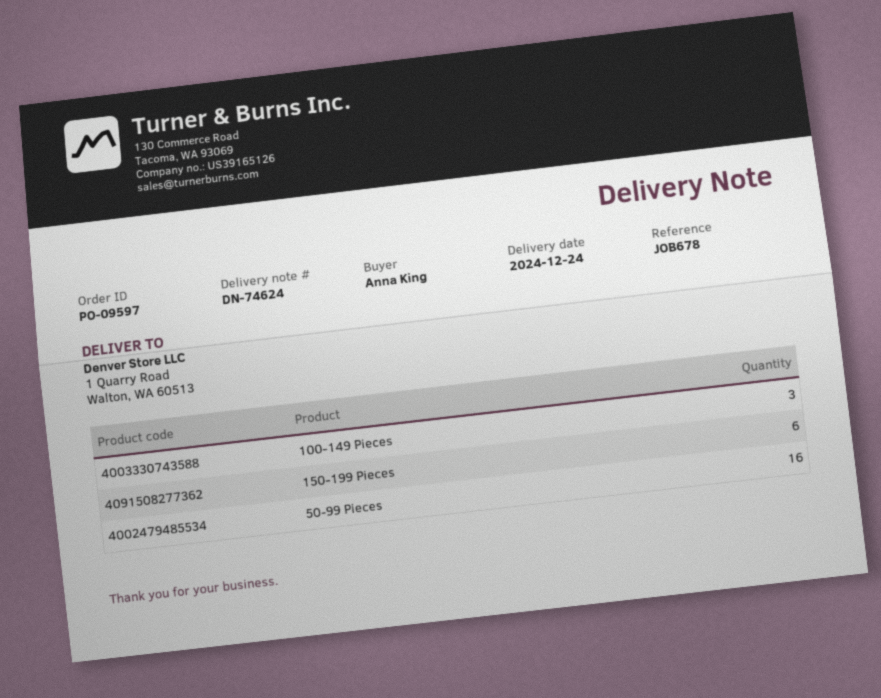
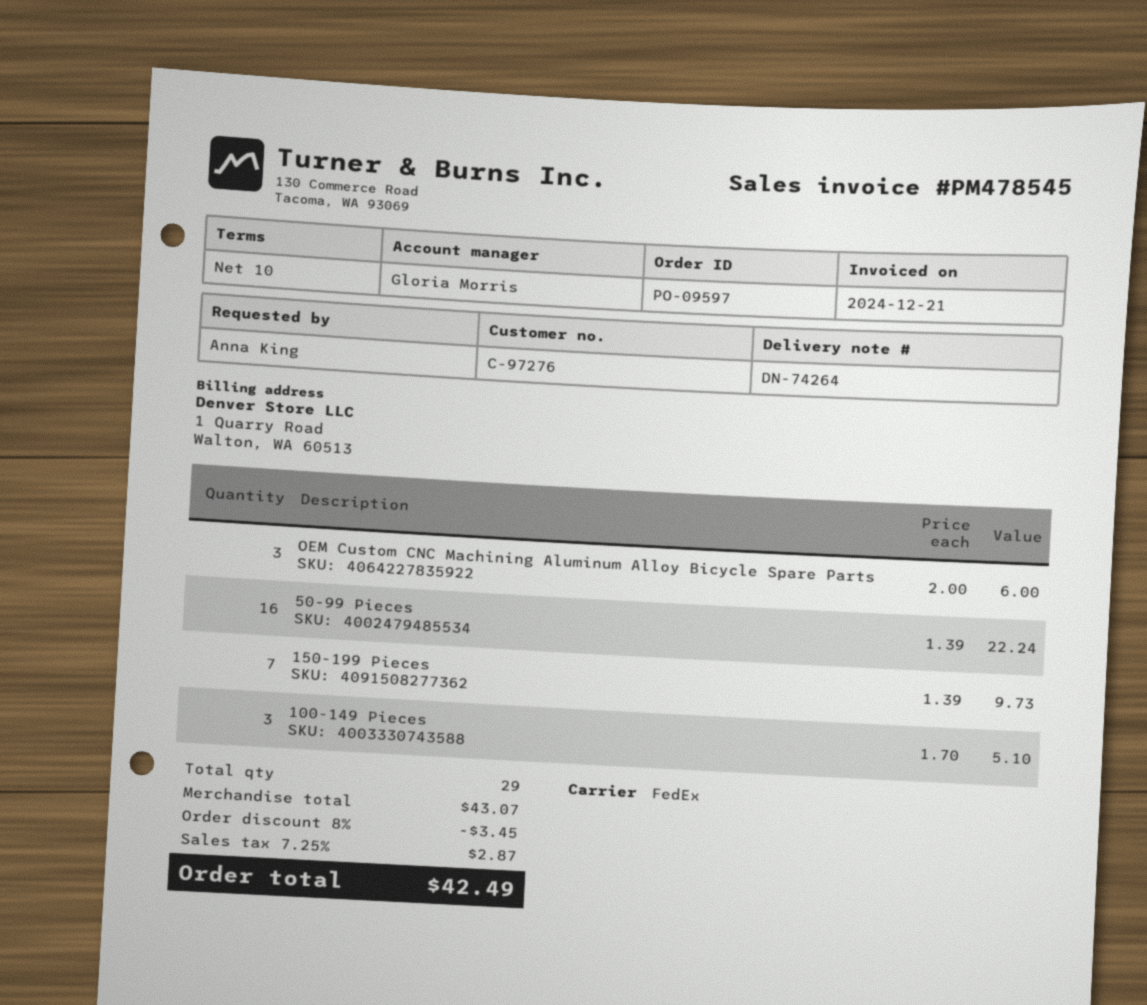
delivery note number: DN-74624 -> DN-74264
150-199 Pieces: 6 -> 7
OEM Custom CNC Machining Aluminum Alloy Bicycle Spare Parts: none -> 3

